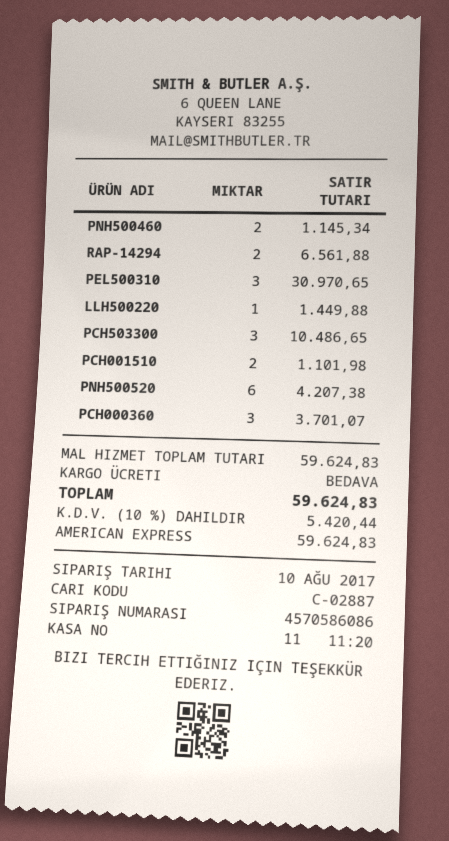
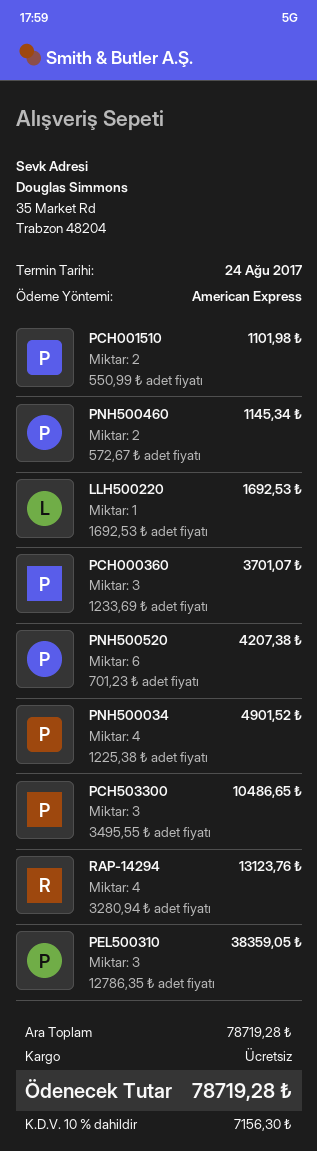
RAP-14294: 2 for 6561.88 -> 4 for 13123.76
PEL500310: 3 for 30970.65 -> 3 for 38359.05
LLH500220: 1 for 1449.88 -> 1 for 1692.53
PNH500034: none -> 4 for 4901.52
subtotal: 59624.83 -> 78719.28
tax: 10% = 5420.44 -> 10% = 7156.30
total: 59624.83 -> 78719.28

